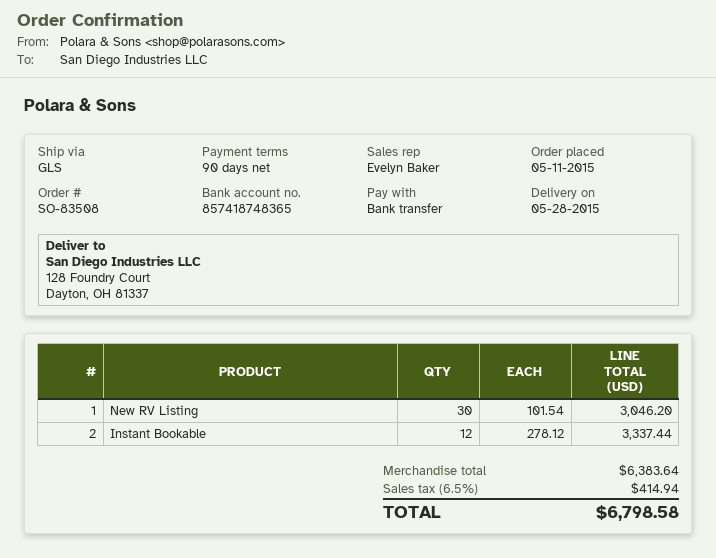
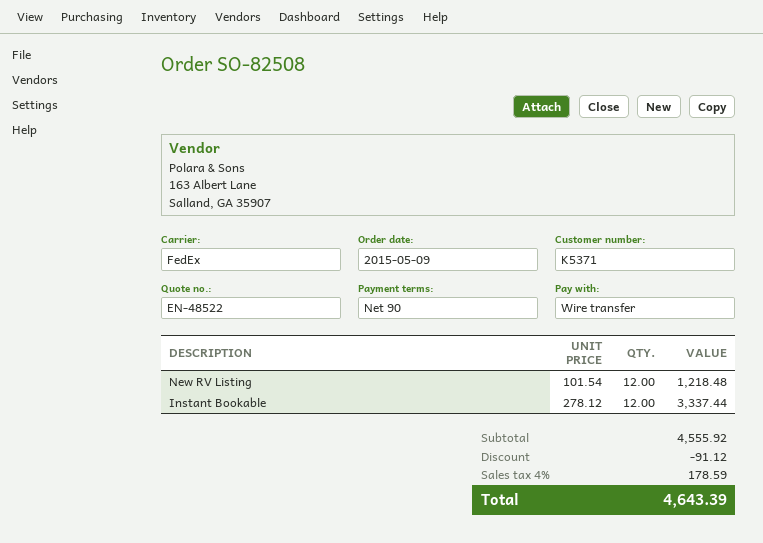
order number: SO-83508 -> SO-82508
order date: 2015-05-11 -> 2015-05-09
shipping method: GLS -> FedEx
New RV Listing: 30 x 101.54 = 3046.20 -> 12 x 101.54 = 1218.48
subtotal: 6383.64 -> 4555.92
discount: none -> 91.12
tax: 6.5% = 414.94 -> 4% = 178.59
total: 6798.58 -> 4643.39

